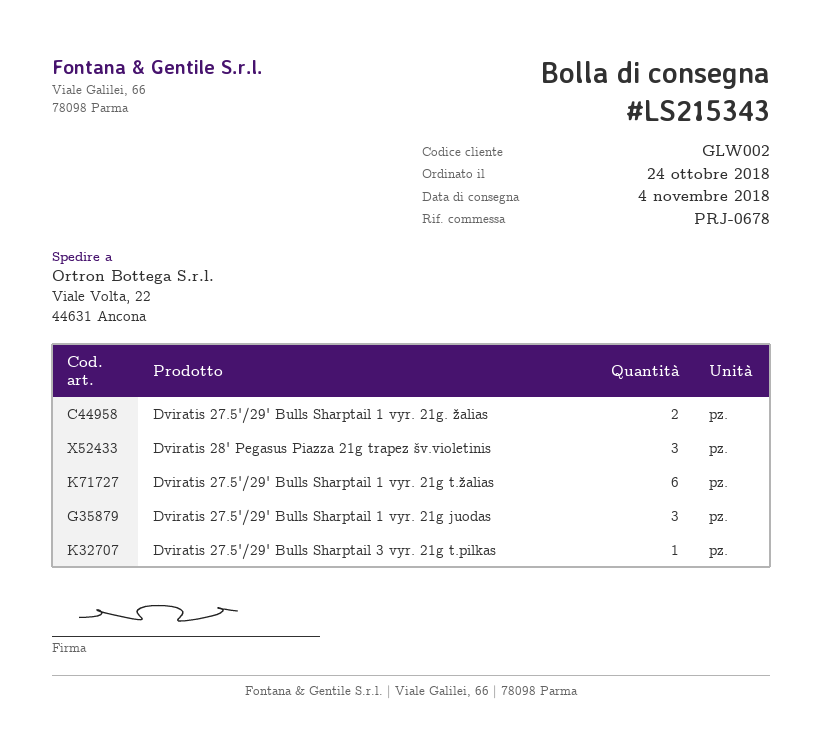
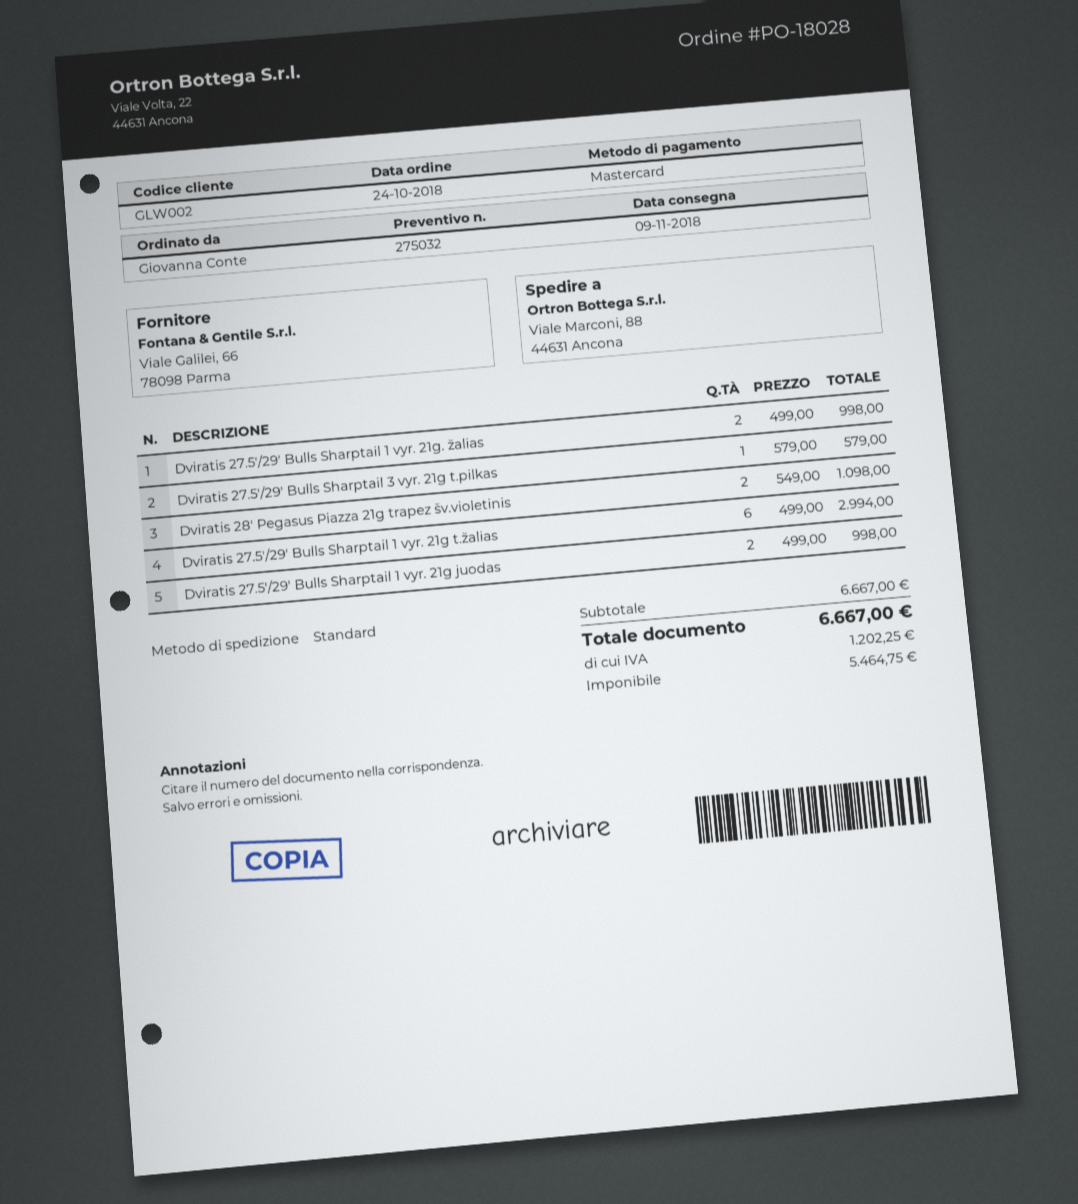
delivery date: 2018-11-04 -> 2018-11-09
ship to: Viale Volta, 22, 44631 Ancona -> Viale Marconi, 88, 44631 Ancona
Dviratis 28' Pegasus Piazza 21g trapez šv.violetinis: 3 -> 2
Dviratis 27.5'/29' Bulls Sharptail 1 vyr. 21g juodas: 3 -> 2

